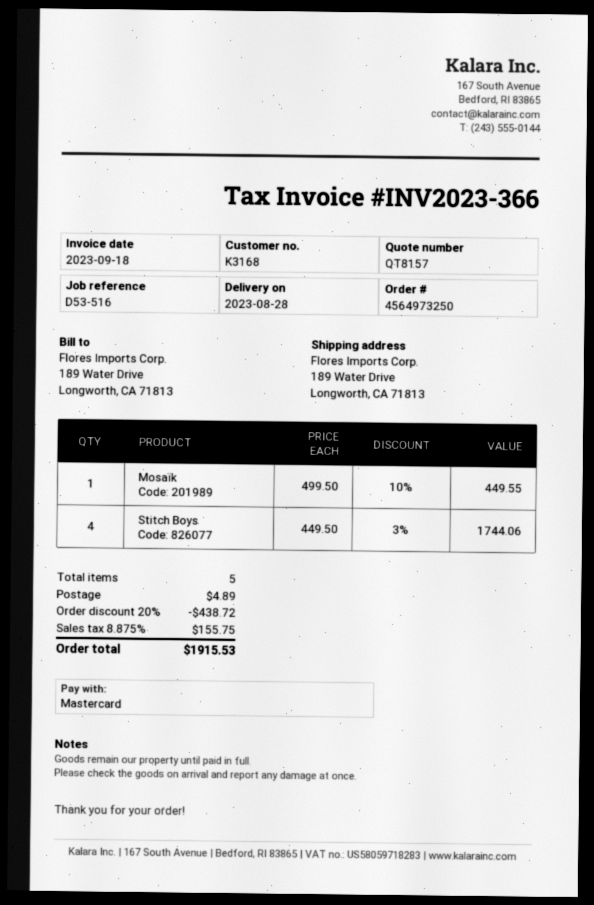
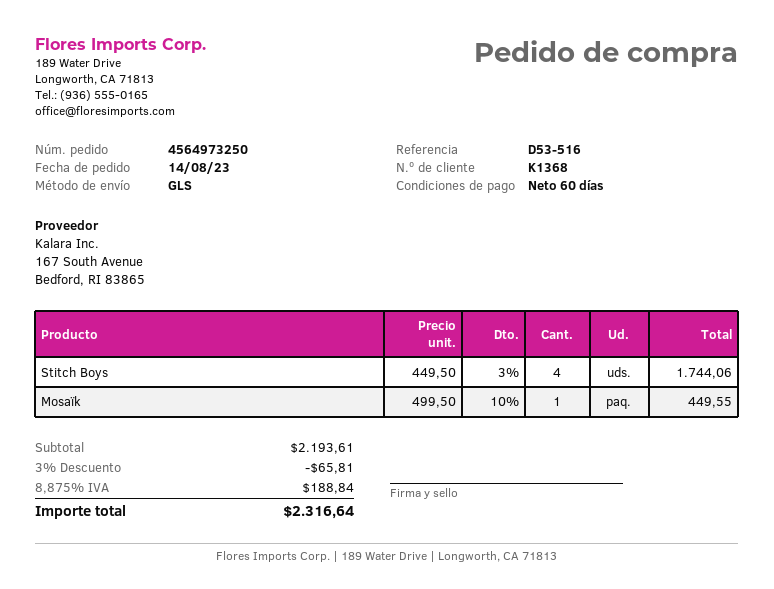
customer number: K3168 -> K1368
discount: 20% = 438.72 -> 3% = 65.81
shipping: 4.89 -> none
tax: 8.875% = 155.75 -> 8.875% = 188.84
total: 1915.53 -> 2316.64

